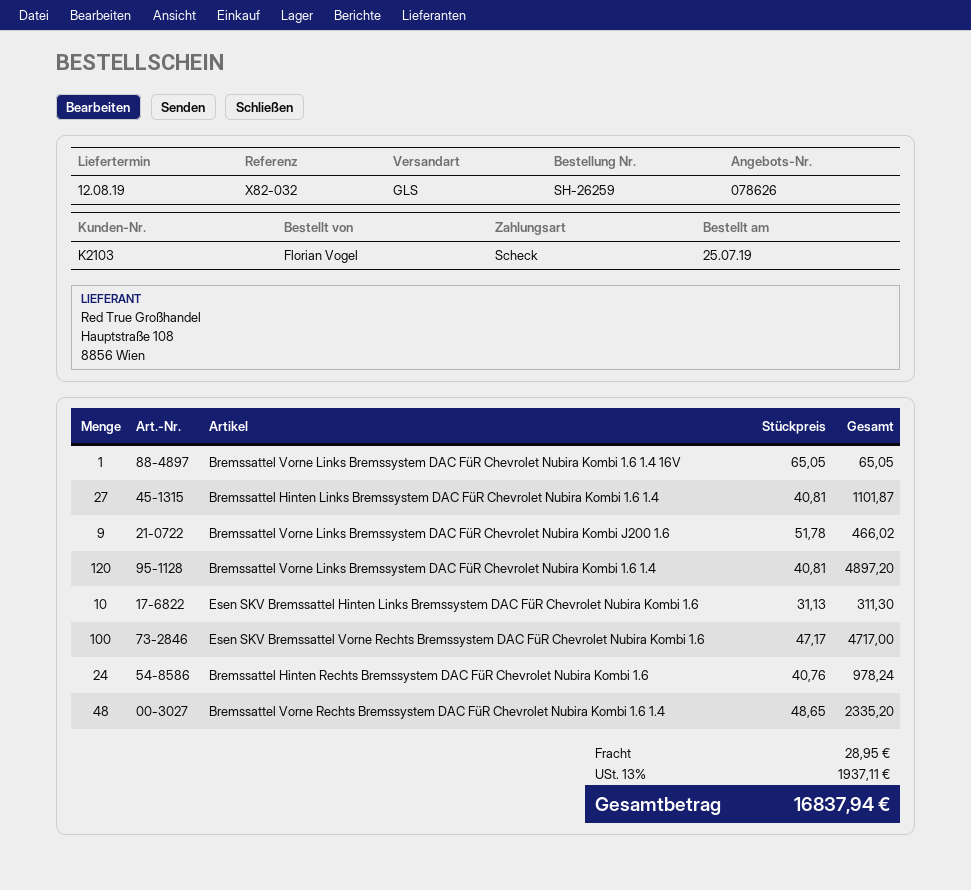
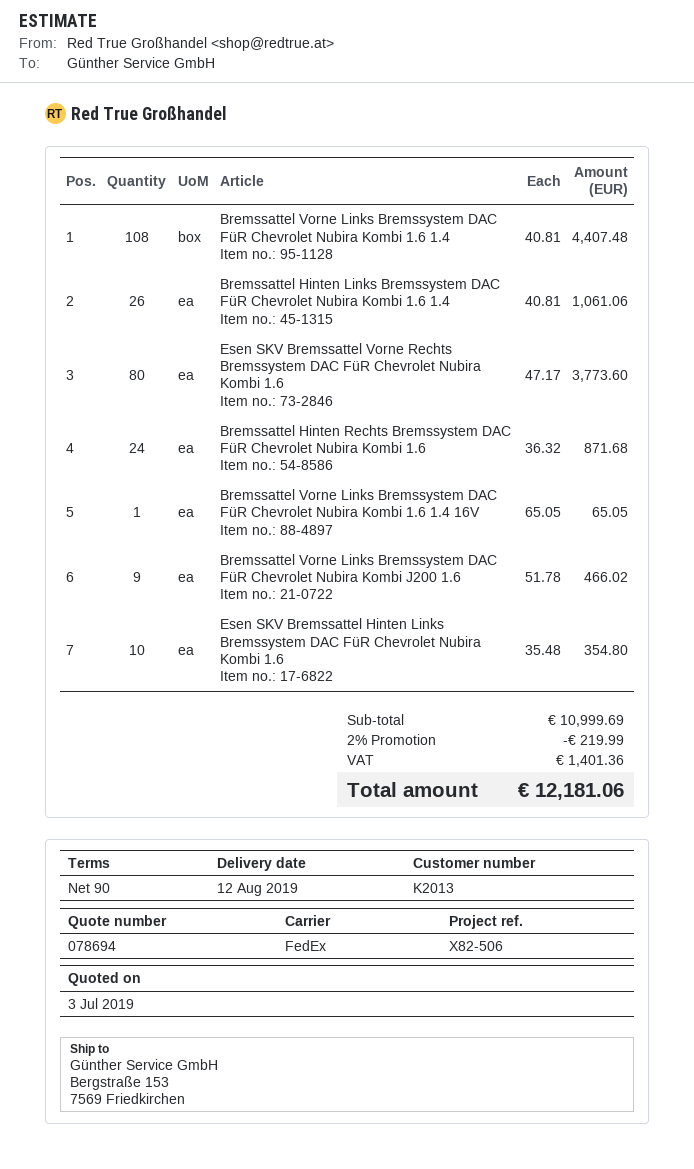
quote number: 078626 -> 078694
customer number: K2103 -> K2013
reference: X82-032 -> X82-506
shipping method: GLS -> FedEx
Bremssattel Hinten Links Bremssystem DAC FüR Chevrolet Nubira Kombi 1.6 1.4: 27 x 40.81 = 1101.87 -> 26 x 40.81 = 1061.06
Bremssattel Vorne Links Bremssystem DAC FüR Chevrolet Nubira Kombi 1.6 1.4: 120 x 40.81 = 4897.20 -> 108 x 40.81 = 4407.48
Esen SKV Bremssattel Hinten Links Bremssystem DAC FüR Chevrolet Nubira Kombi 1.6: 10 x 31.13 = 311.30 -> 10 x 35.48 = 354.80
Esen SKV Bremssattel Vorne Rechts Bremssystem DAC FüR Chevrolet Nubira Kombi 1.6: 100 x 47.17 = 4717.00 -> 80 x 47.17 = 3773.60
Bremssattel Hinten Rechts Bremssystem DAC FüR Chevrolet Nubira Kombi 1.6: 24 x 40.76 = 978.24 -> 24 x 36.32 = 871.68
Bremssattel Vorne Rechts Bremssystem DAC FüR Chevrolet Nubira Kombi 1.6 1.4: 48 x 48.65 = 2335.20 -> none
discount: none -> 2% = 219.99
shipping: 28.95 -> none
tax: 1937.11 -> 1401.36
total: 16837.94 -> 12181.06

